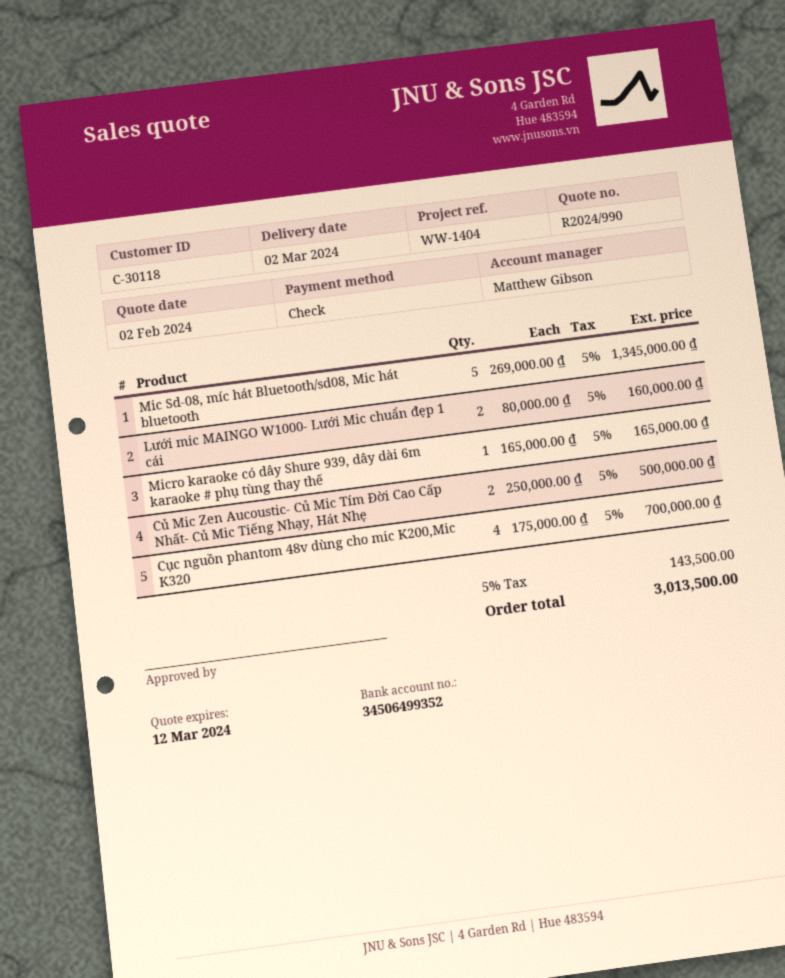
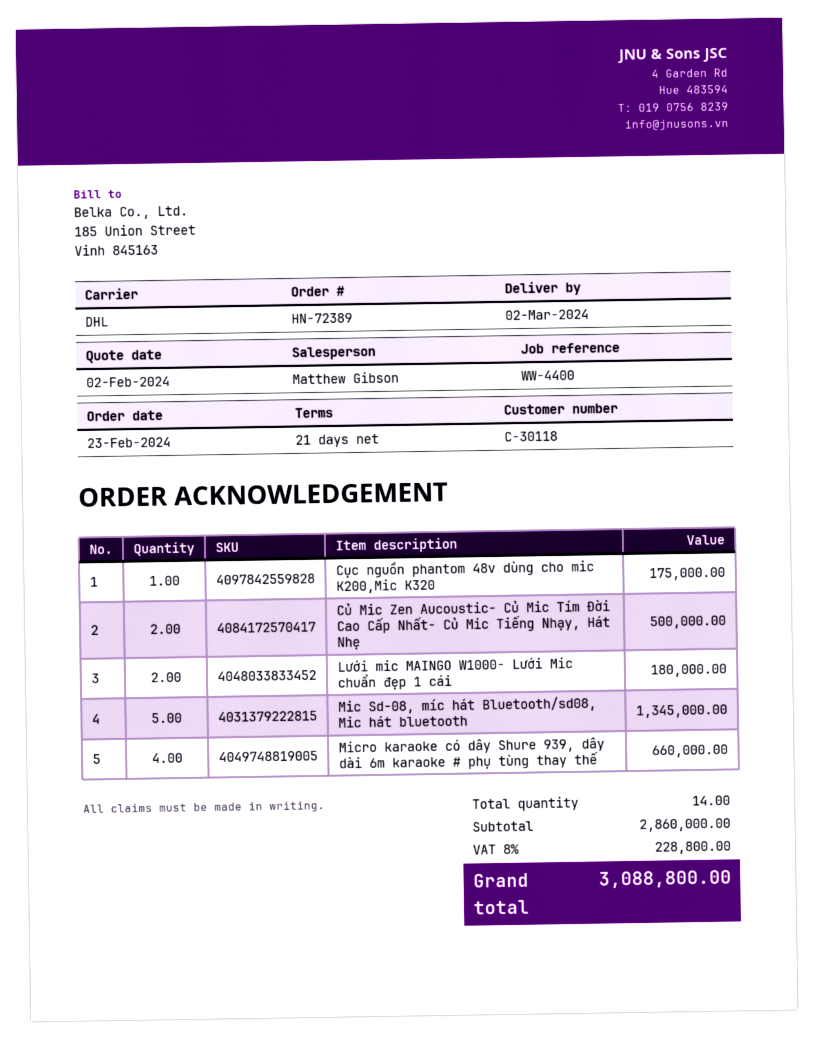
reference: WW-1404 -> WW-4400
Lưới mic MAINGO W1000- Lưới Mic chuẩn đẹp 1 cái: 2 for 160000.00 -> 2 for 180000.00
Micro karaoke có dây Shure 939, dây dài 6m karaoke # phụ tùng thay thế: 1 for 165000.00 -> 4 for 660000.00
Cục nguồn phantom 48v dùng cho mic K200,Mic K320: 4 for 700000.00 -> 1 for 175000.00
tax: 5% = 143500.00 -> 8% = 228800.00
total: 3013500.00 -> 3088800.00

